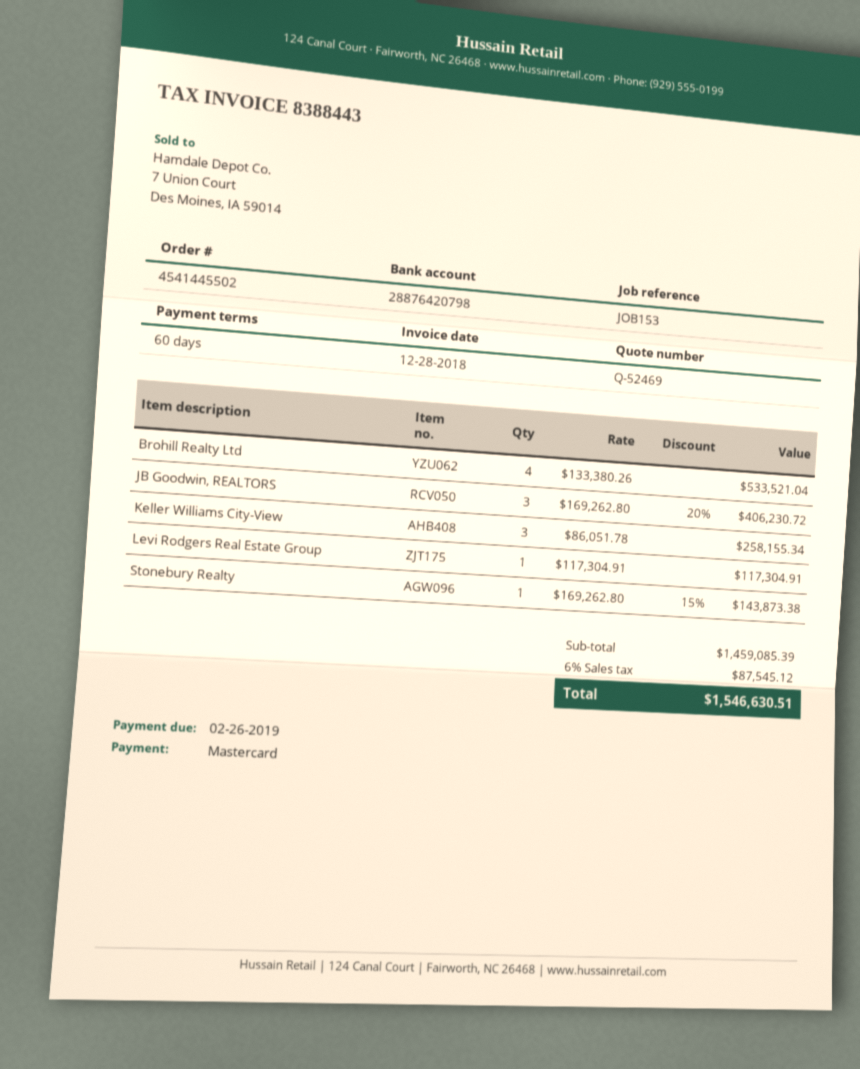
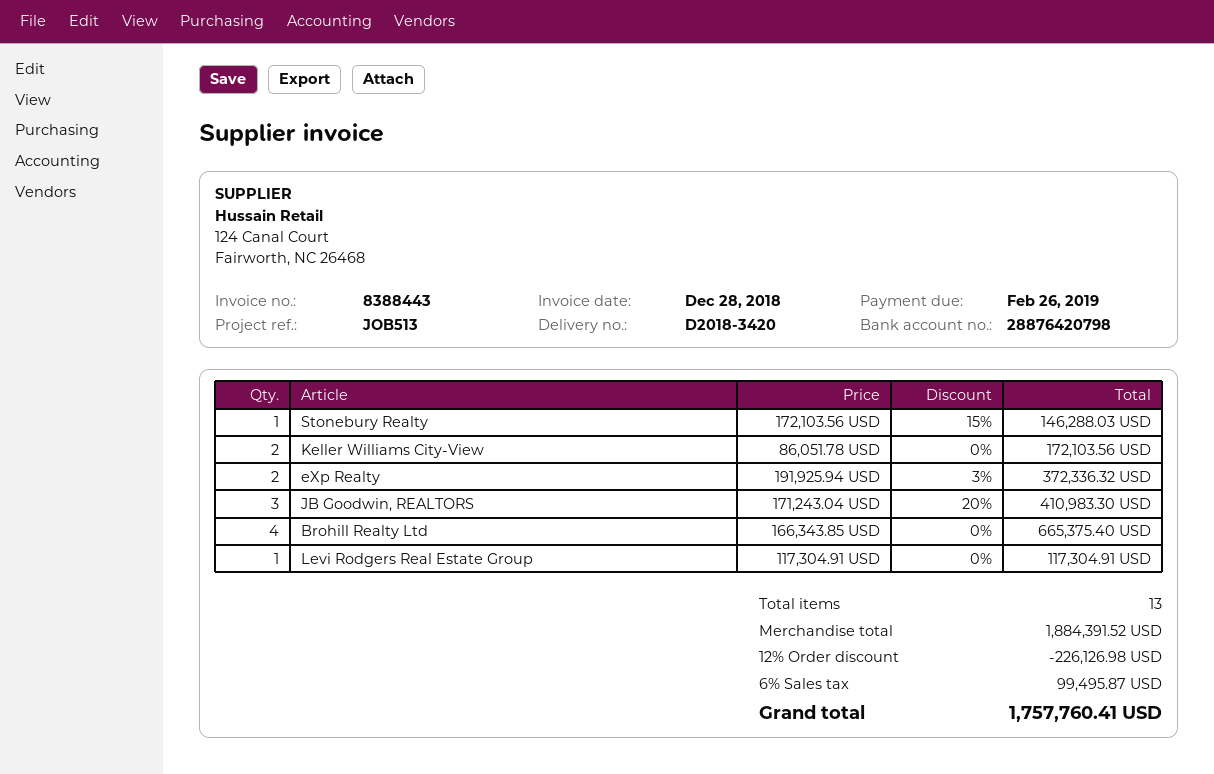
reference: JOB153 -> JOB513
Brohill Realty Ltd: 4 x 133380.26 = 533521.04 -> 4 x 166343.85 = 665375.40
JB Goodwin, REALTORS: 3 x 169262.80 - 20% = 406230.72 -> 3 x 171243.04 - 20% = 410983.30
Keller Williams City-View: 3 x 86051.78 = 258155.34 -> 2 x 86051.78 = 172103.56
Stonebury Realty: 1 x 169262.80 - 15% = 143873.38 -> 1 x 172103.56 - 15% = 146288.03
eXp Realty: none -> 2 x 191925.94 - 3% = 372336.32
subtotal: 1459085.39 -> 1884391.52
discount: none -> 12% = 226126.98
tax: 6% = 87545.12 -> 6% = 99495.87
total: 1546630.51 -> 1757760.41

